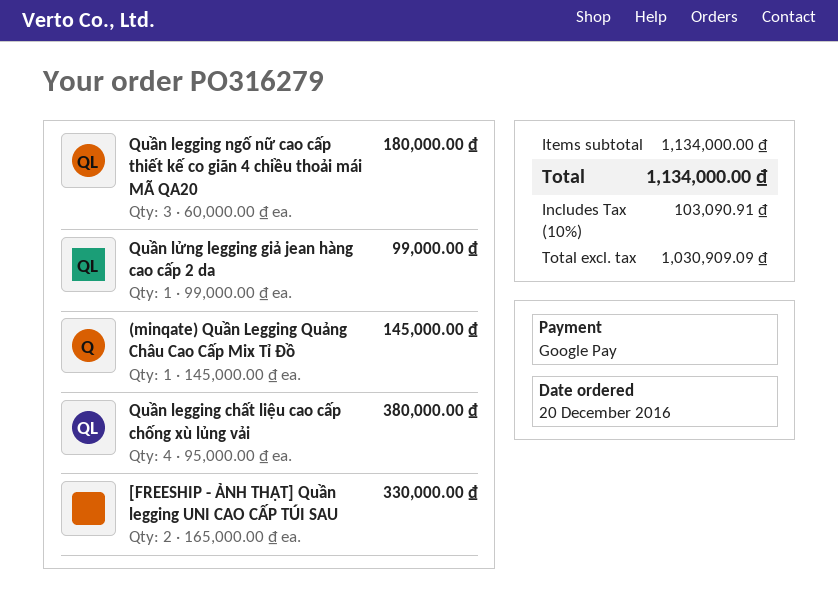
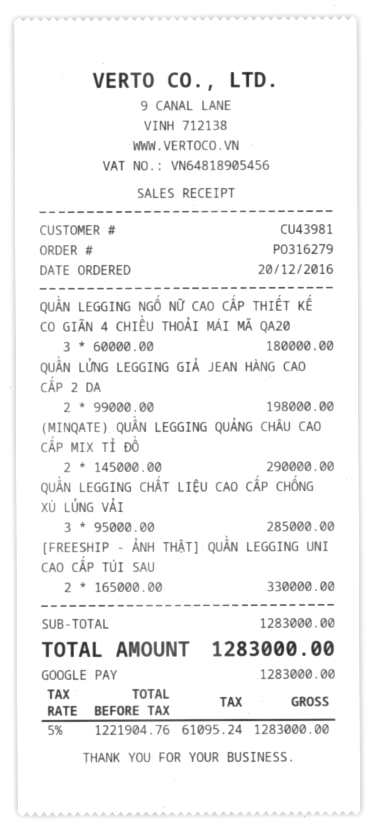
Quần lửng legging giả jean hàng cao cấp 2 da: 1 x 99000.00 = 99000.00 -> 2 x 99000.00 = 198000.00
(minqate) Quần Legging Quảng Châu Cao Cấp Mix Tỉ Đồ: 1 x 145000.00 = 145000.00 -> 2 x 145000.00 = 290000.00
Quần legging chất liệu cao cấp chống xù lủng vải: 4 x 95000.00 = 380000.00 -> 3 x 95000.00 = 285000.00
subtotal: 1134000.00 -> 1283000.00
net: 1030909.09 -> 1221904.76
tax: 10% = 103090.91 -> 5% = 61095.24
total: 1134000.00 -> 1283000.00

